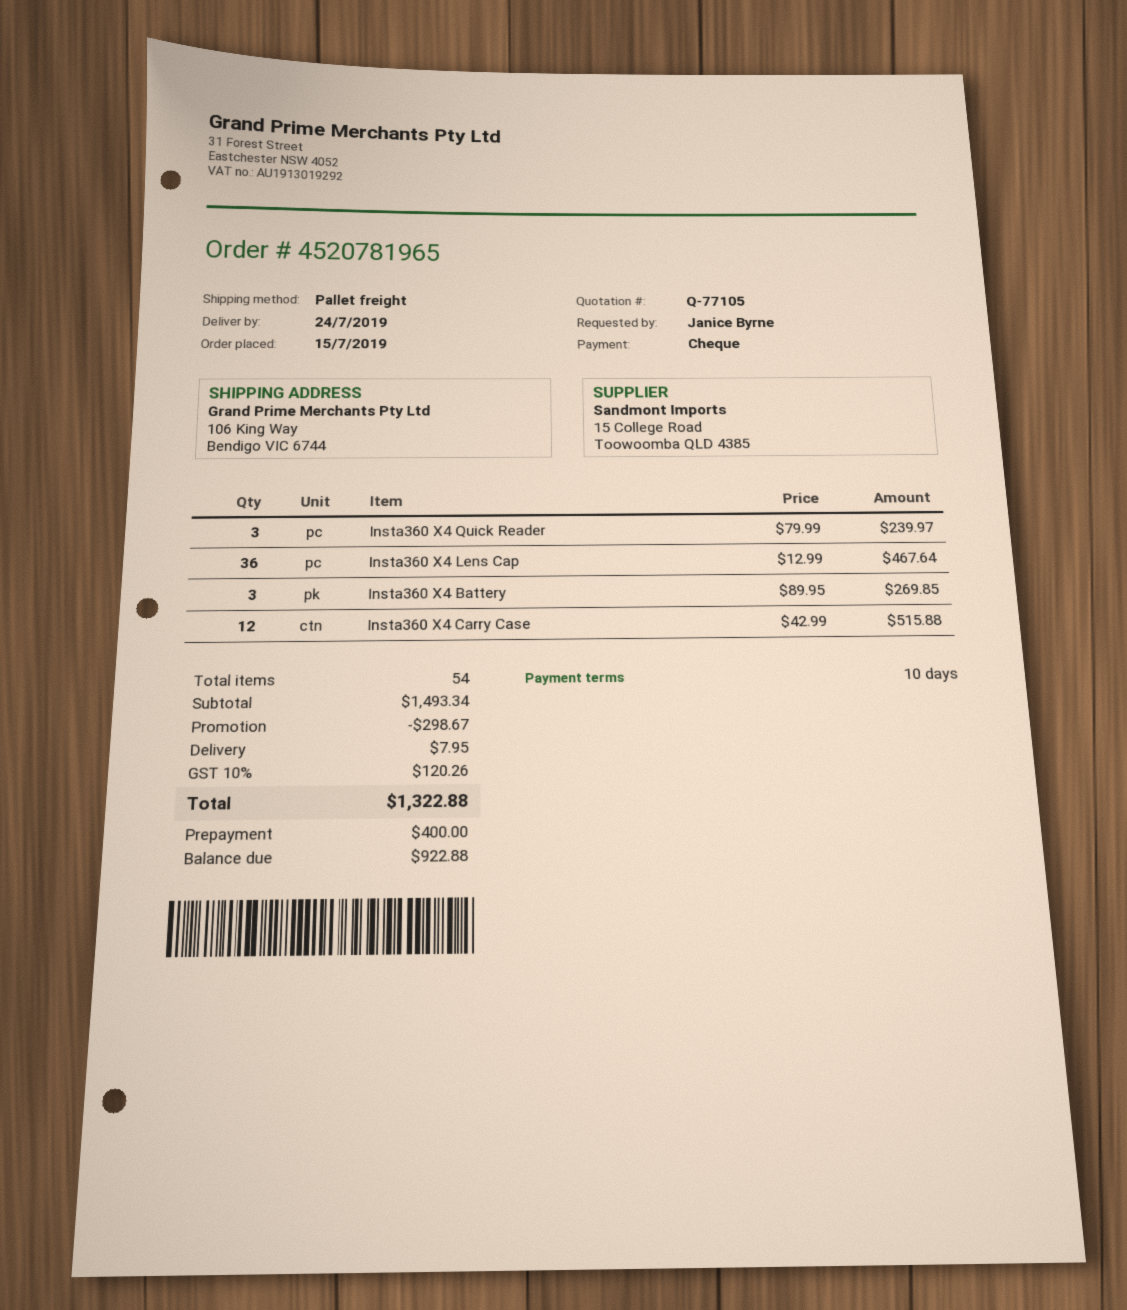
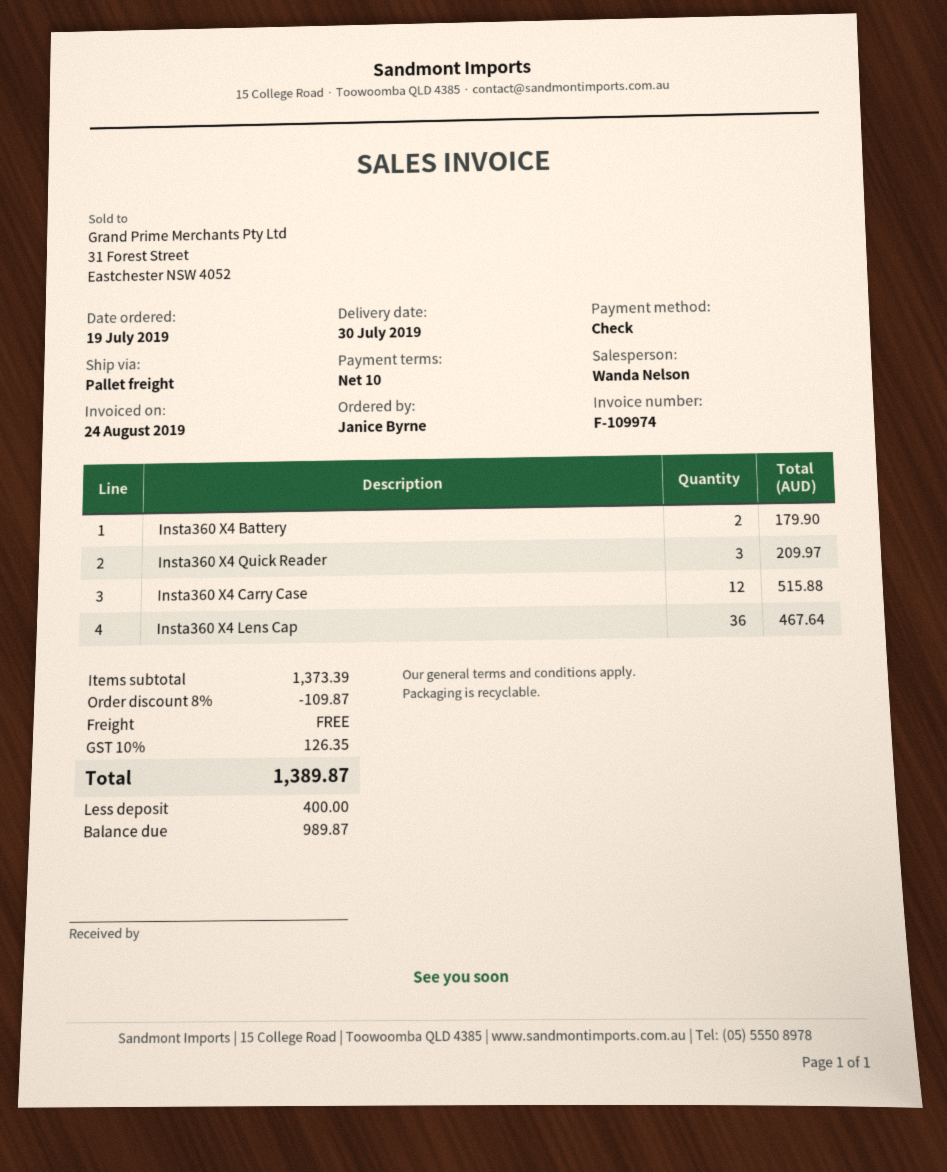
order date: 2019-07-15 -> 2019-07-19
delivery date: 2019-07-24 -> 2019-07-30
Insta360 X4 Quick Reader: 3 for 239.97 -> 3 for 209.97
Insta360 X4 Battery: 3 for 269.85 -> 2 for 179.90
subtotal: 1493.34 -> 1373.39
discount: 298.67 -> 109.87
shipping: 7.95 -> 0.00
tax: 10% = 120.26 -> 10% = 126.35
total: 1322.88 -> 1389.87
balance: 922.88 -> 989.87

